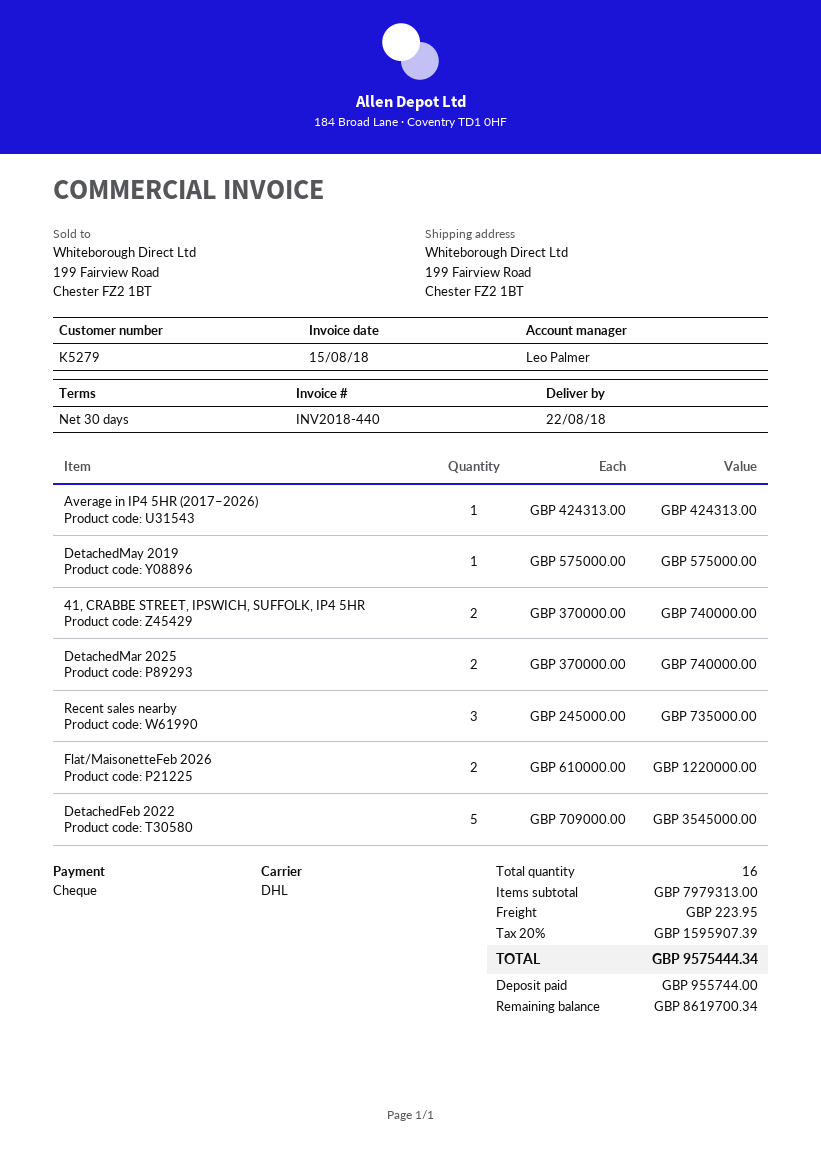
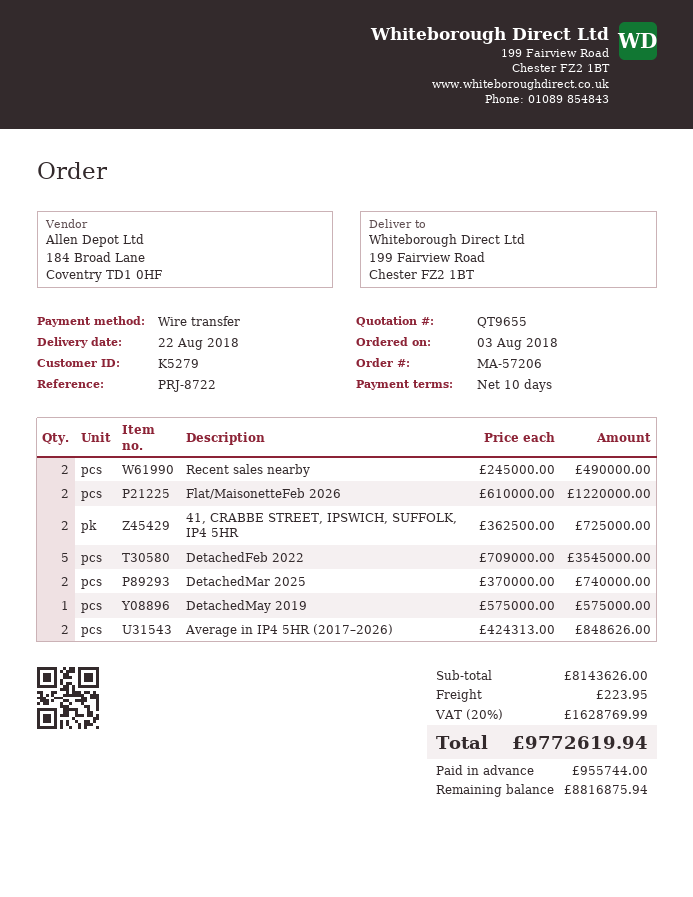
payment terms: 30 days -> 10 days
payment method: cheque -> bank transfer
Average in IP4 5HR (2017–2026): 1 x 424313.00 = 424313.00 -> 2 x 424313.00 = 848626.00
41, CRABBE STREET, IPSWICH, SUFFOLK, IP4 5HR: 2 x 370000.00 = 740000.00 -> 2 x 362500.00 = 725000.00
Recent sales nearby: 3 x 245000.00 = 735000.00 -> 2 x 245000.00 = 490000.00
subtotal: 7979313.00 -> 8143626.00
tax: 20% = 1595907.39 -> 20% = 1628769.99
total: 9575444.34 -> 9772619.94
balance: 8619700.34 -> 8816875.94

